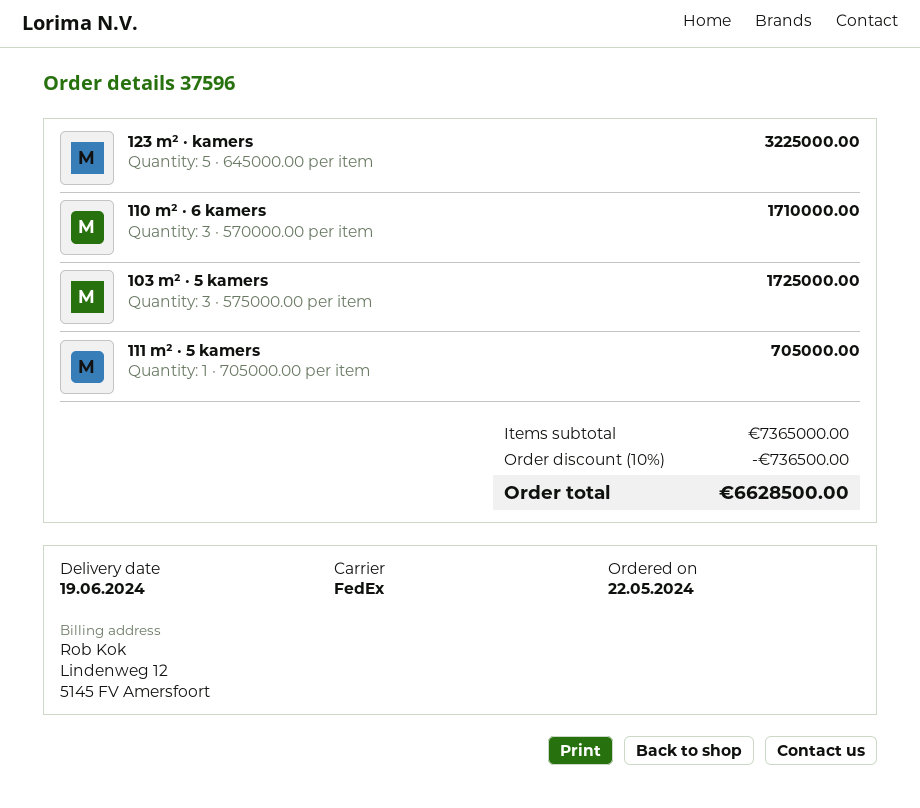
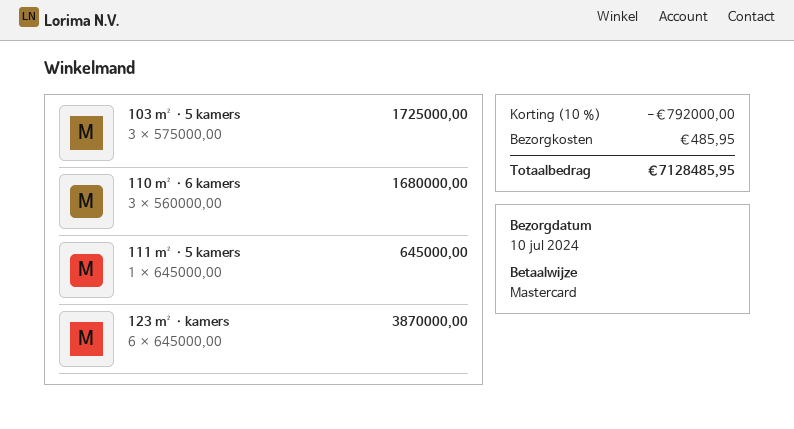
delivery date: 2024-06-19 -> 2024-07-10
123 m² · kamers: 5 x 645000.00 = 3225000.00 -> 6 x 645000.00 = 3870000.00
110 m² · 6 kamers: 3 x 570000.00 = 1710000.00 -> 3 x 560000.00 = 1680000.00
111 m² · 5 kamers: 1 x 705000.00 = 705000.00 -> 1 x 645000.00 = 645000.00
discount: 10% = 736500.00 -> 10% = 792000.00
shipping: none -> 485.95
total: 6628500.00 -> 7128485.95

